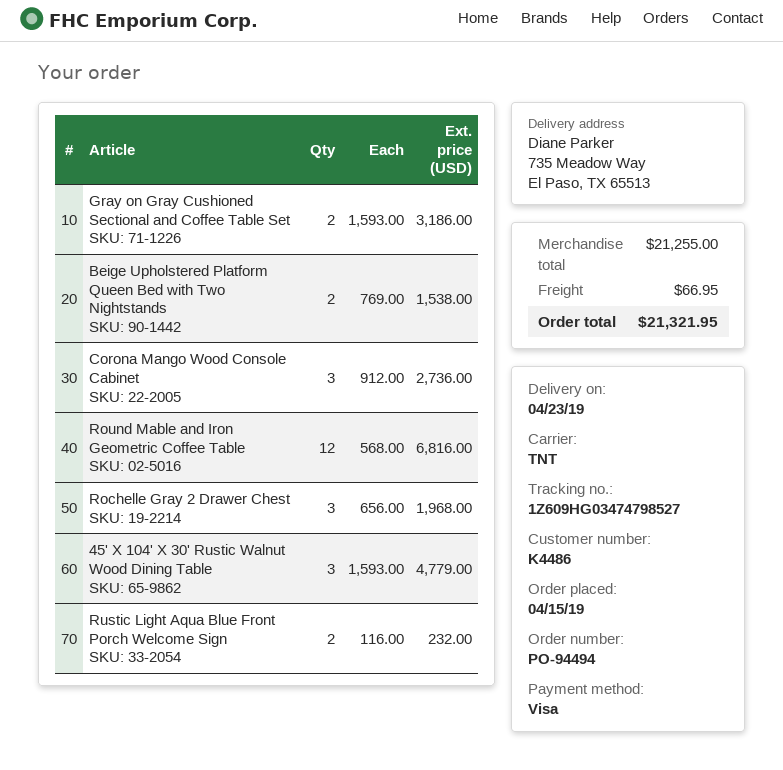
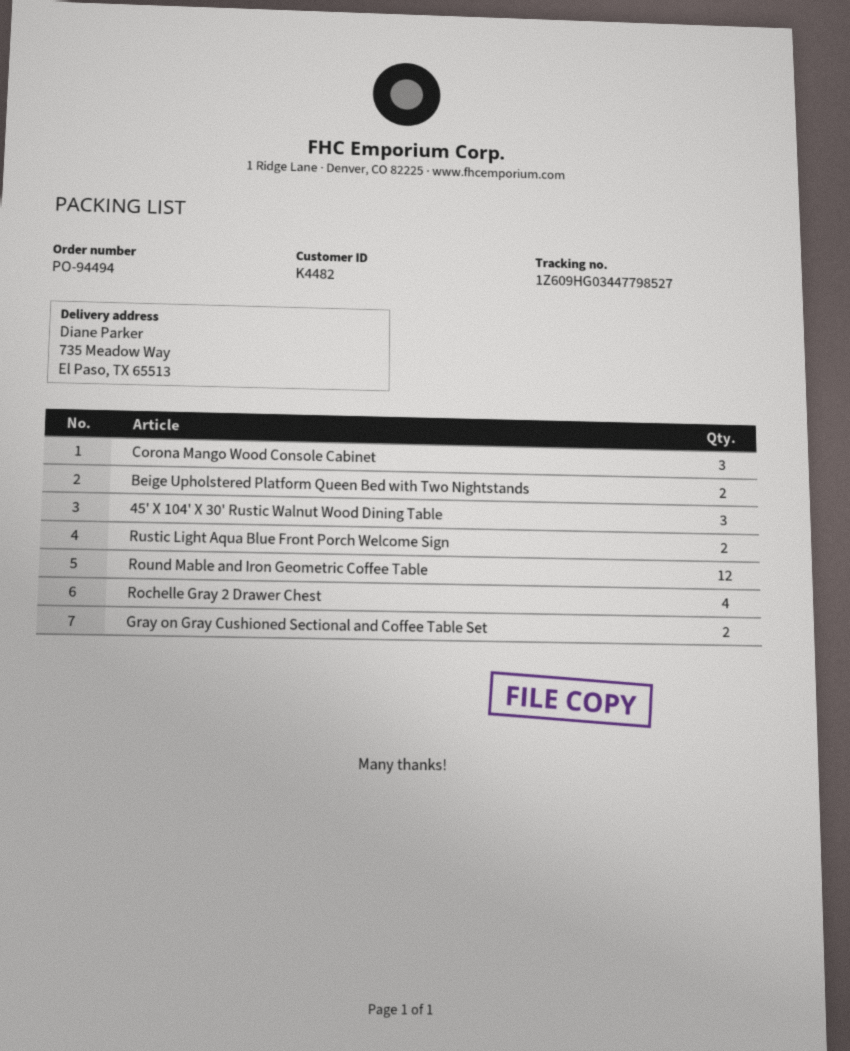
customer number: K4486 -> K4482
tracking number: 1Z609HG03474798527 -> 1Z609HG03447798527
Rochelle Gray 2 Drawer Chest: 3 -> 4

